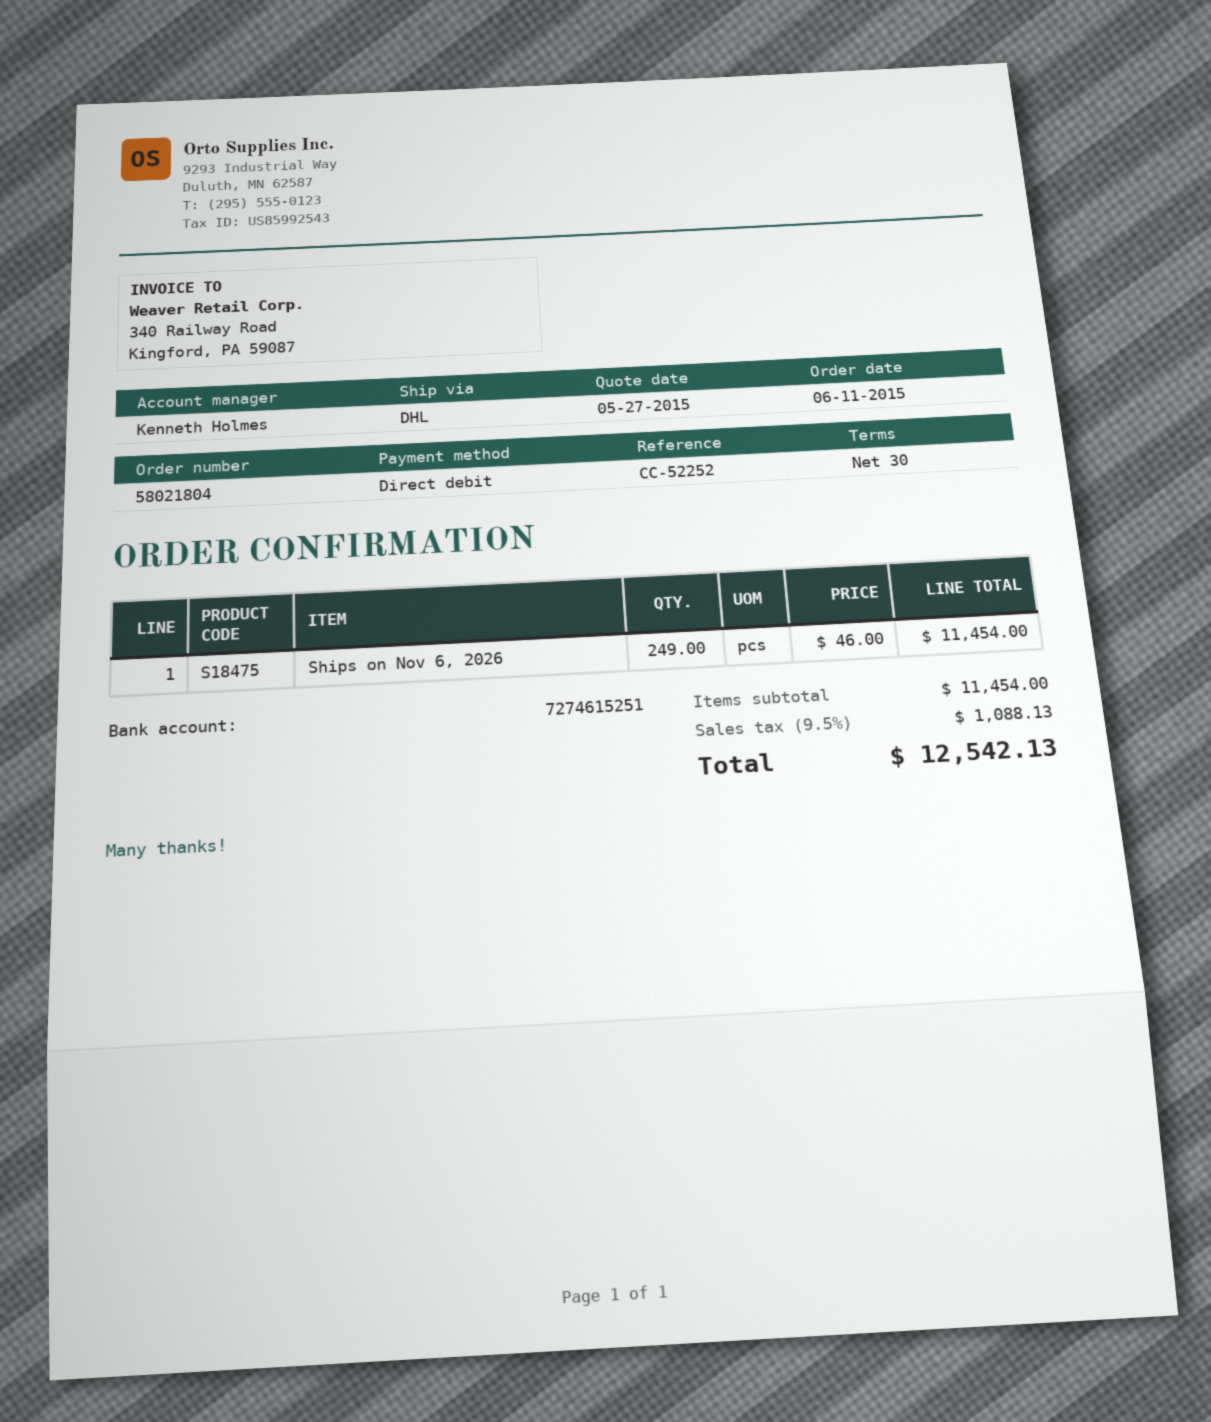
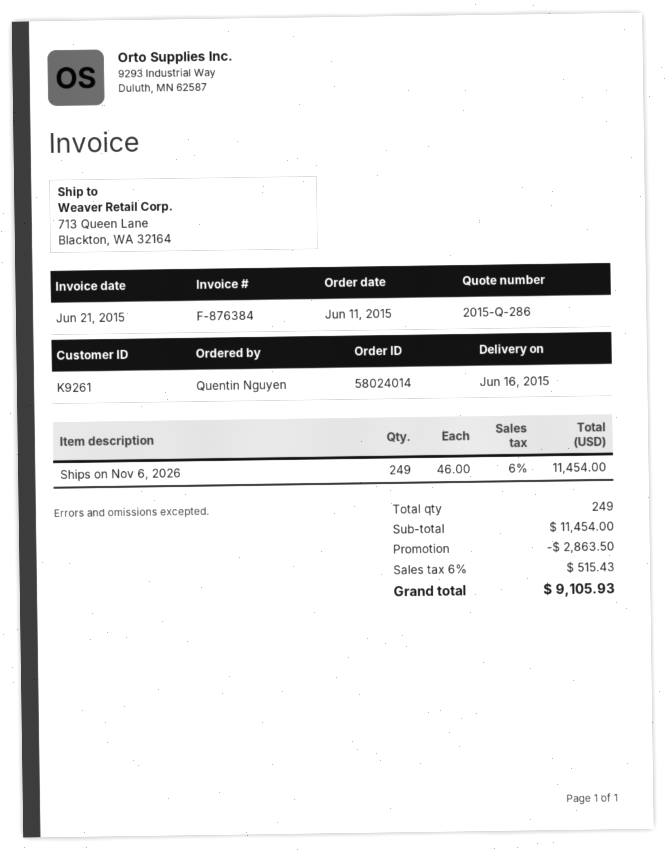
order number: 58021804 -> 58024014
discount: none -> 2863.50
tax: 9.5% = 1088.13 -> 6% = 515.43
total: 12542.13 -> 9105.93

